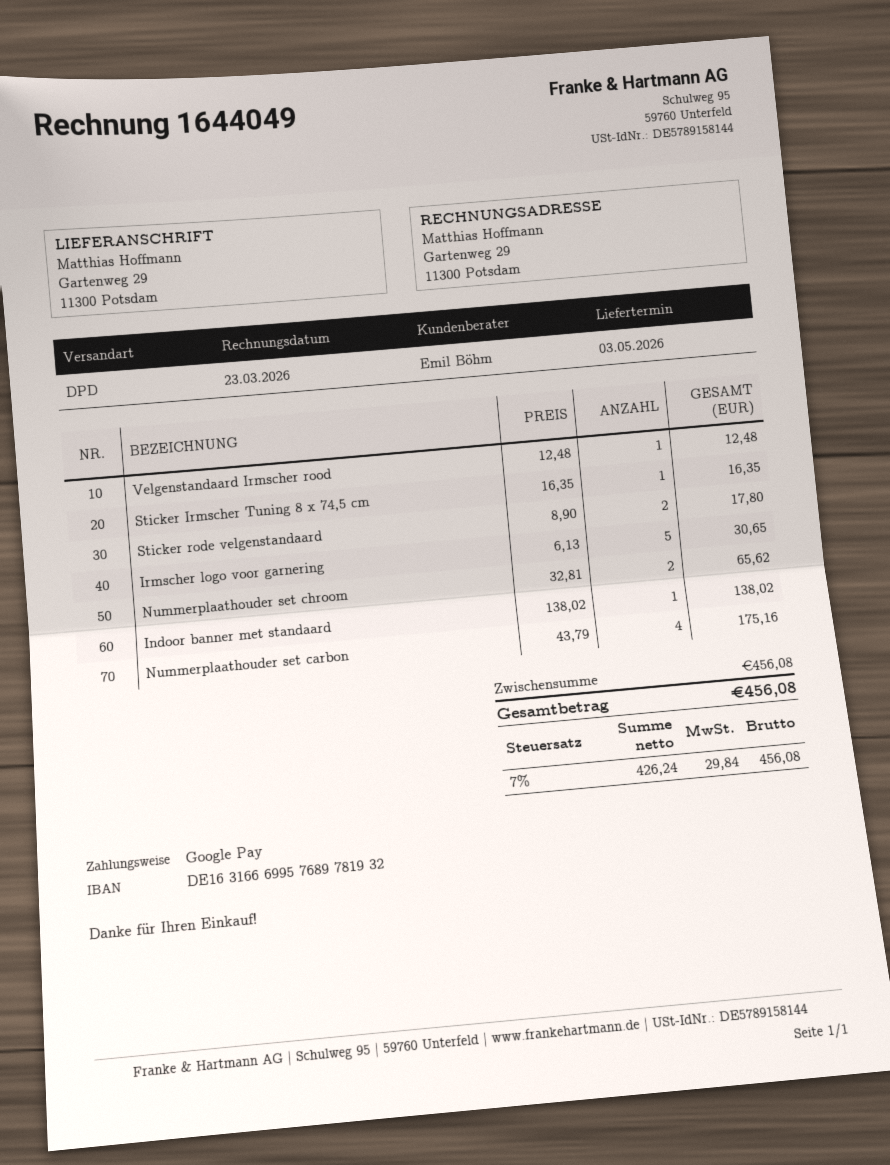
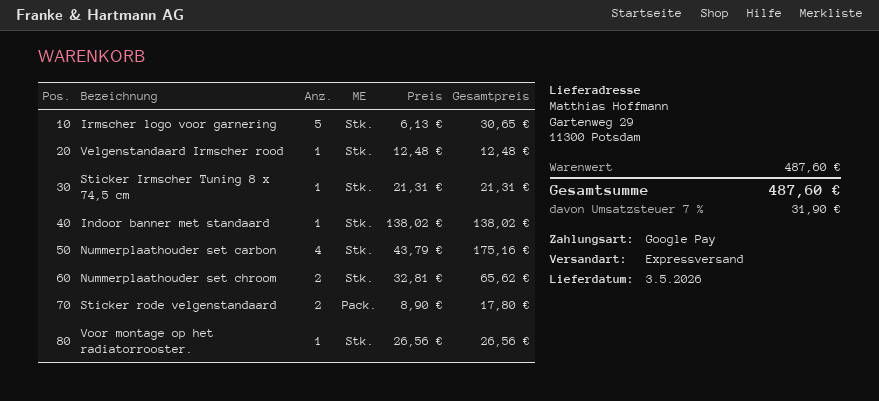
shipping method: DPD -> express
Sticker Irmscher Tuning 8 x 74,5 cm: 1 x 16.35 = 16.35 -> 1 x 21.31 = 21.31
Voor montage op het radiatorrooster.: none -> 1 x 26.56 = 26.56
subtotal: 456.08 -> 487.60
tax: 7% = 29.84 -> 7% = 31.90
total: 456.08 -> 487.60

